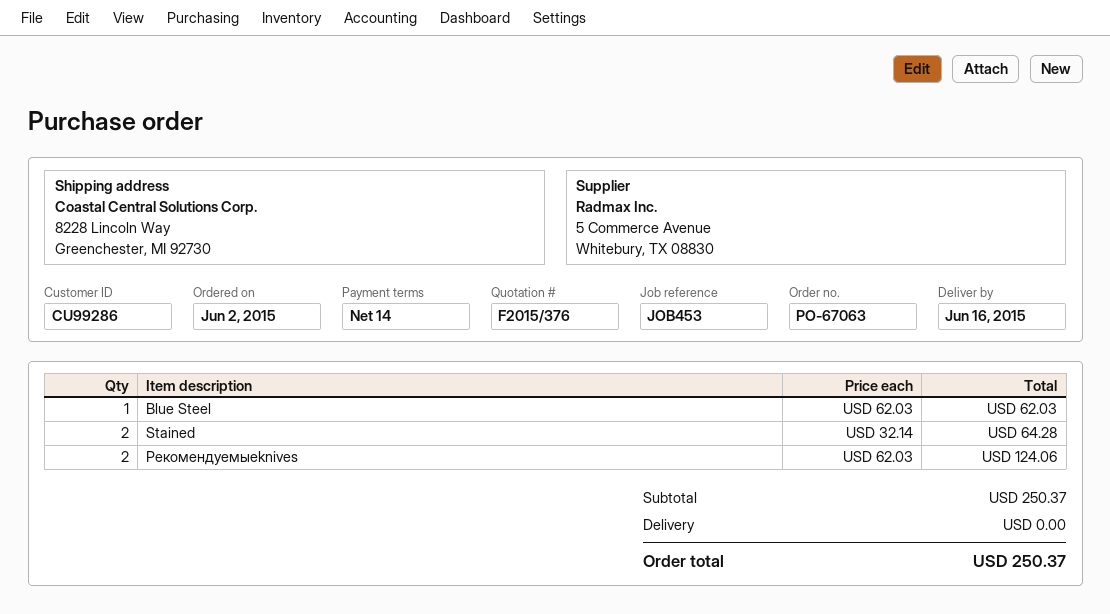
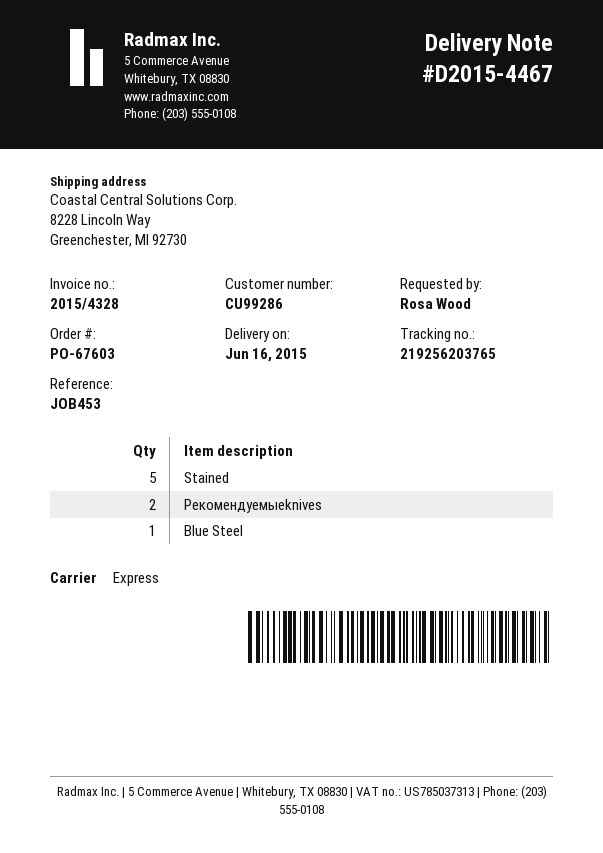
order number: PO-67063 -> PO-67603
Stained: 2 -> 5

